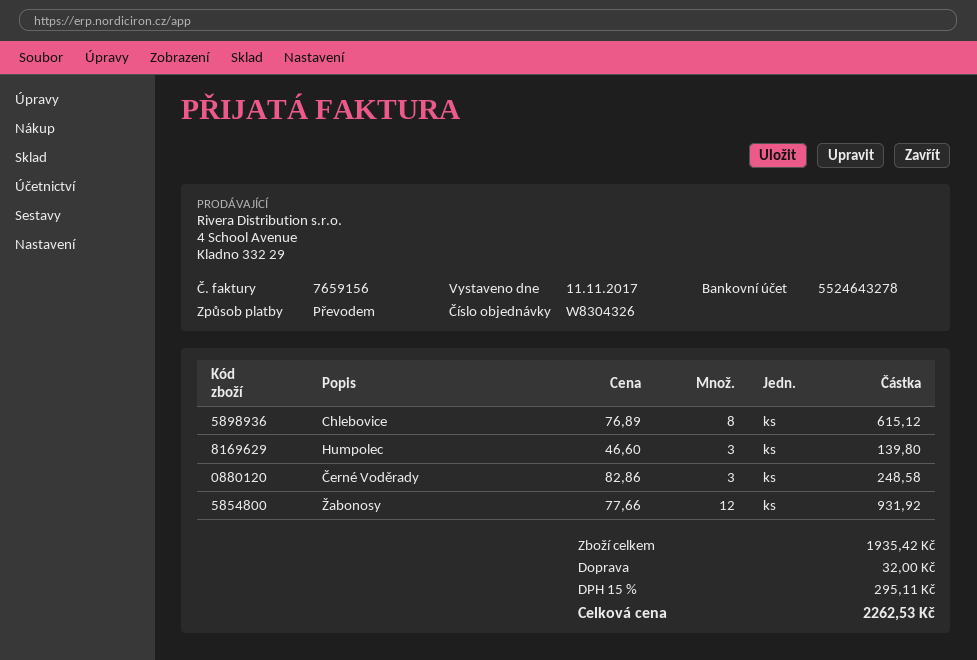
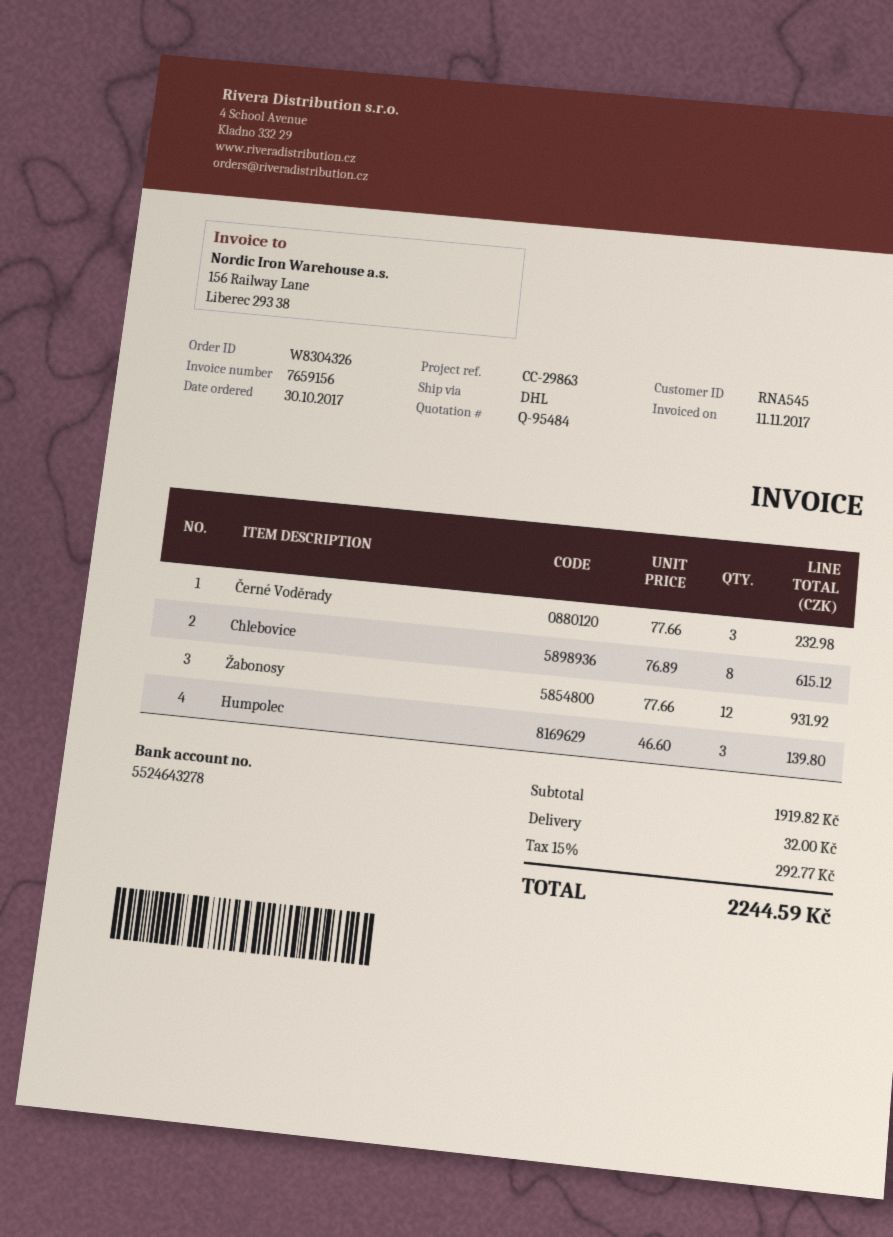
Černé Voděrady: 3 x 82.86 = 248.58 -> 3 x 77.66 = 232.98
subtotal: 1935.42 -> 1919.82
tax: 15% = 295.11 -> 15% = 292.77
total: 2262.53 -> 2244.59

